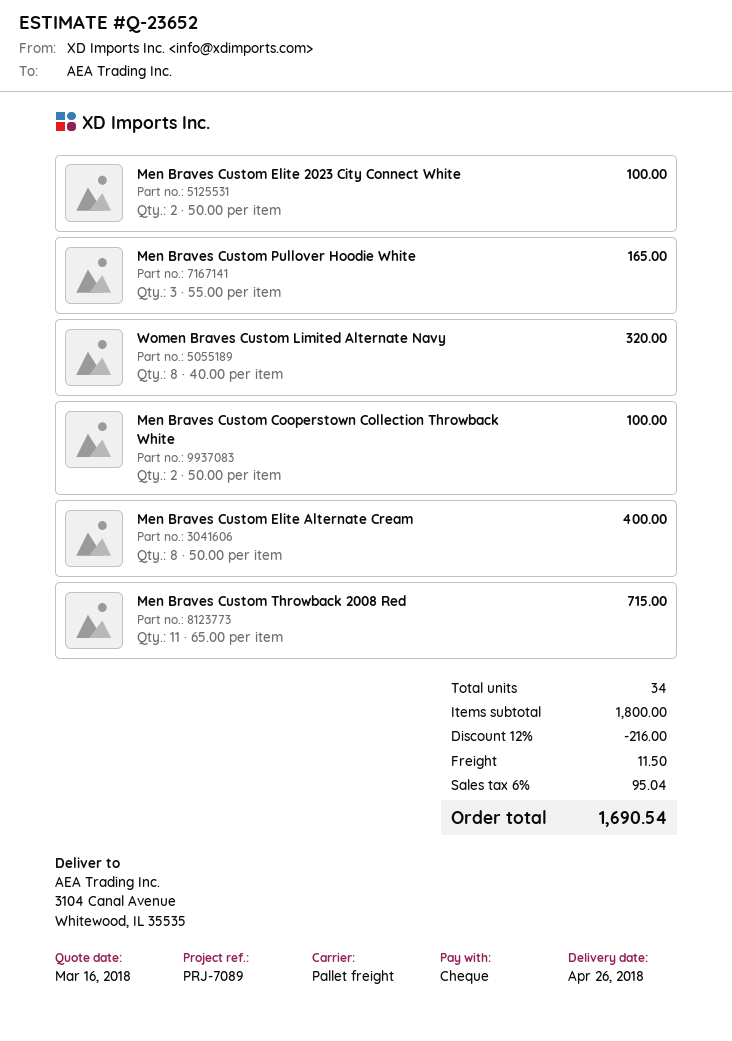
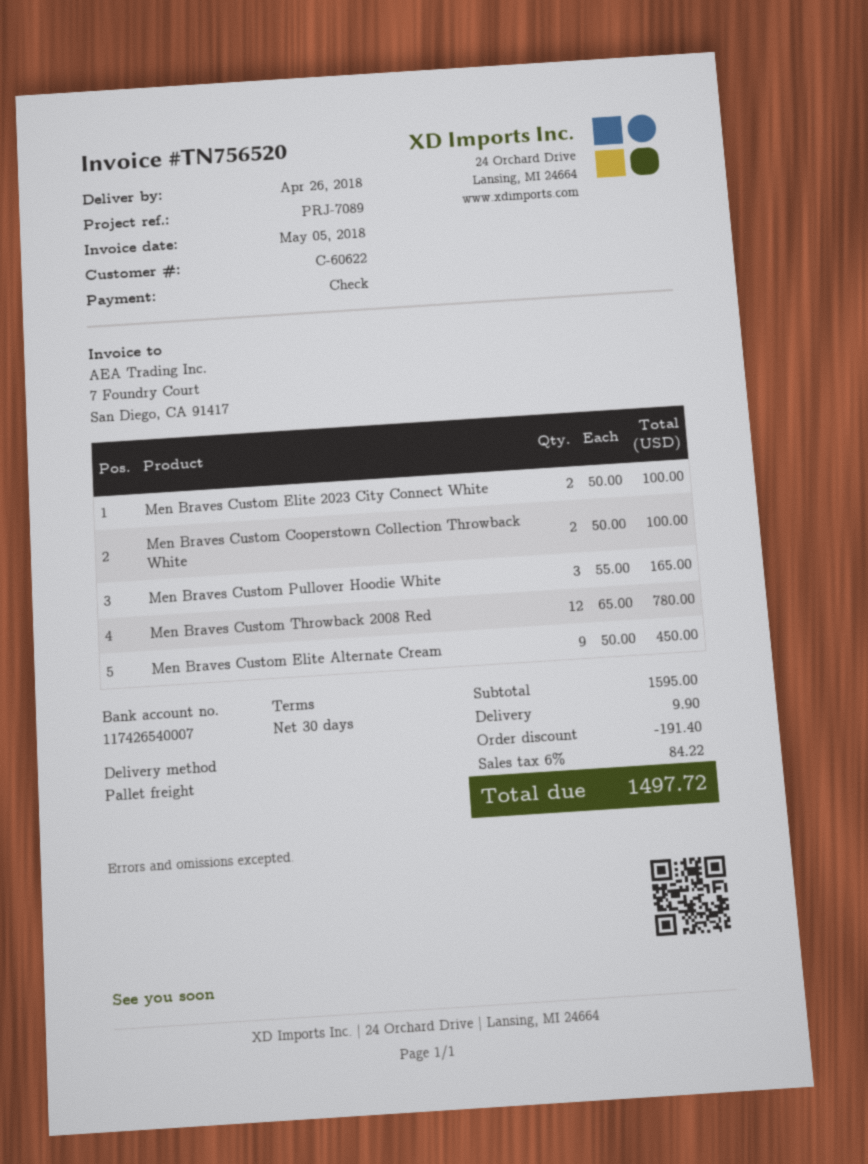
Women Braves Custom Limited Alternate Navy: 8 x 40.00 = 320.00 -> none
Men Braves Custom Elite Alternate Cream: 8 x 50.00 = 400.00 -> 9 x 50.00 = 450.00
Men Braves Custom Throwback 2008 Red: 11 x 65.00 = 715.00 -> 12 x 65.00 = 780.00
subtotal: 1800.00 -> 1595.00
discount: 216.00 -> 191.40
shipping: 11.50 -> 9.90
tax: 6% = 95.04 -> 6% = 84.22
total: 1690.54 -> 1497.72

